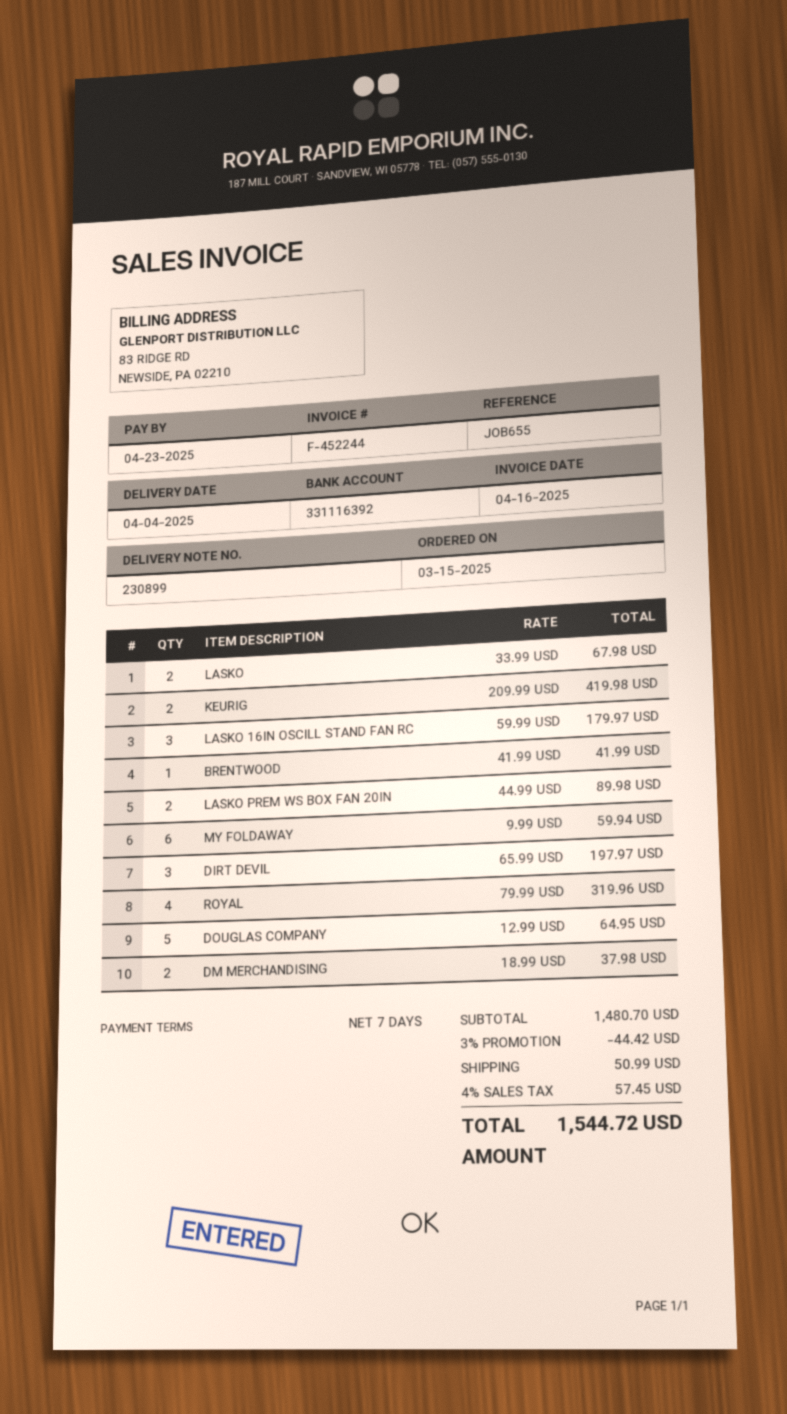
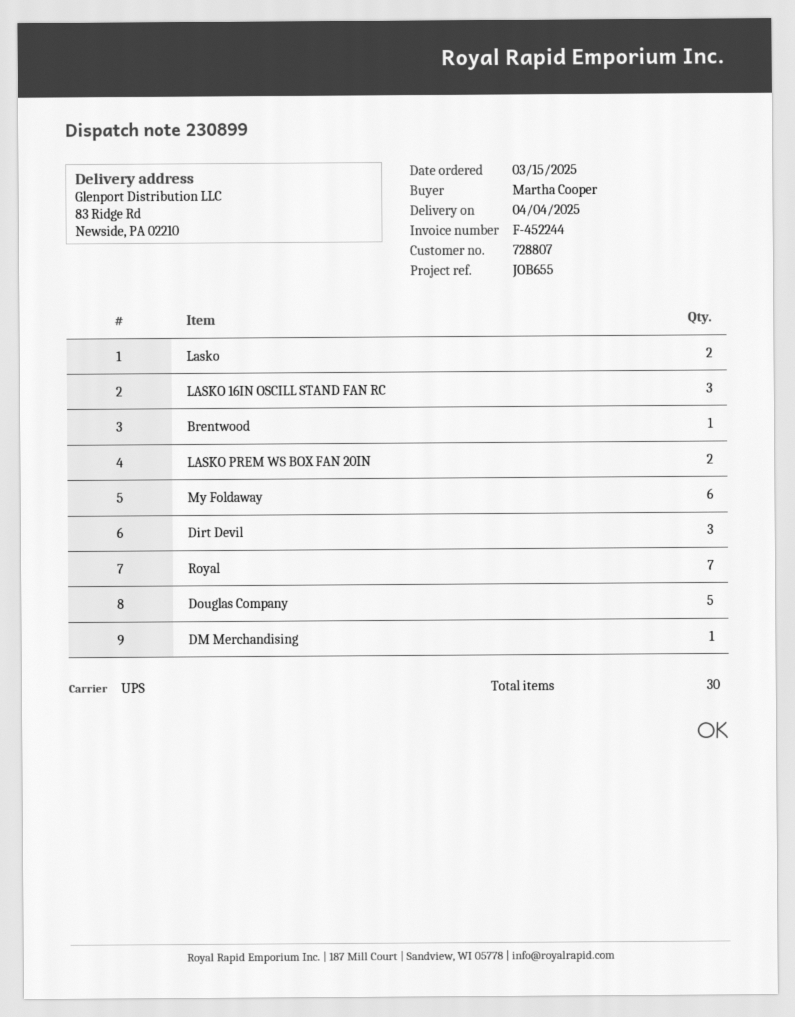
KEURIG: 2 -> none
ROYAL: 4 -> 7
DM MERCHANDISING: 2 -> 1

